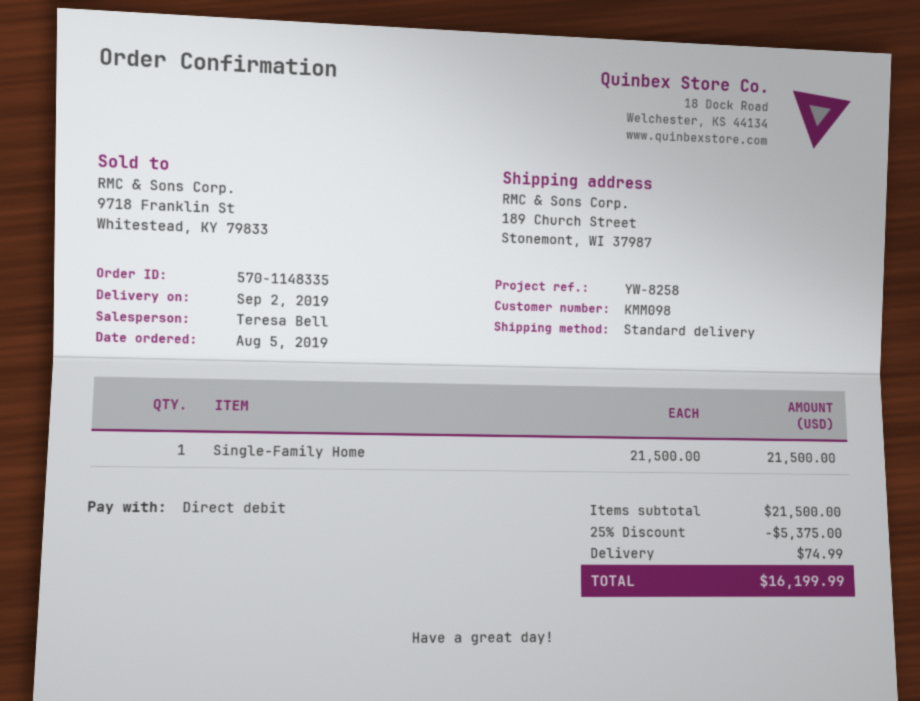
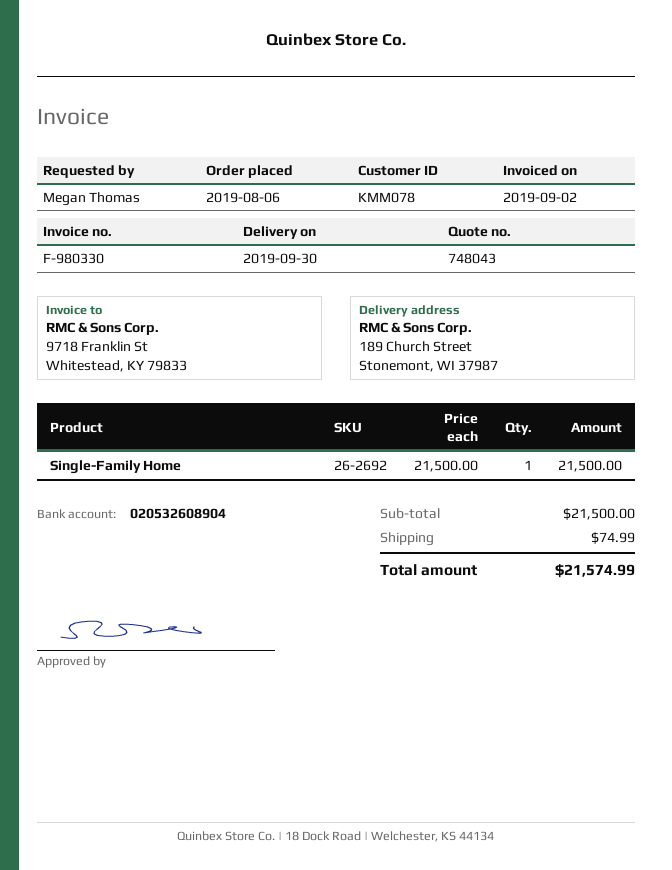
order date: 2019-08-05 -> 2019-08-06
delivery date: 2019-09-02 -> 2019-09-30
customer number: KMM098 -> KMM078
discount: 25% = 5375.00 -> none
total: 16199.99 -> 21574.99

